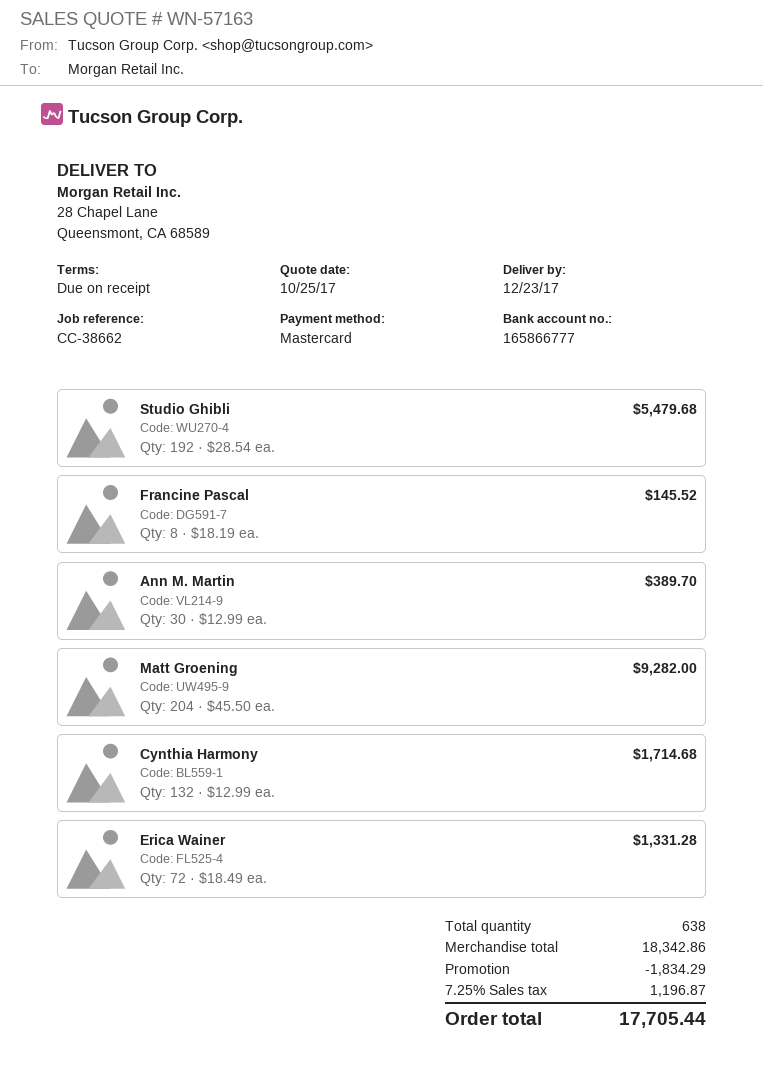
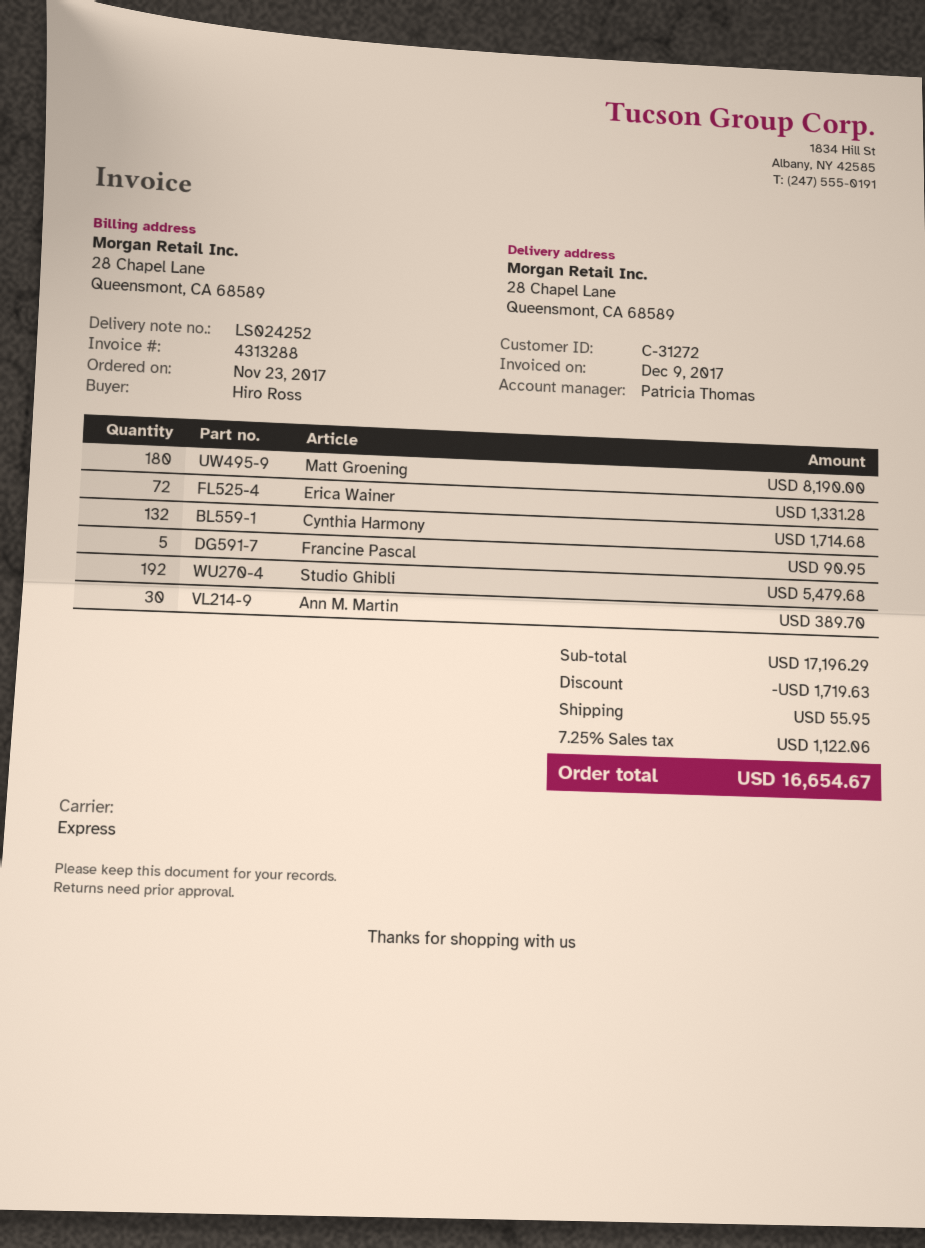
Francine Pascal: 8 for 145.52 -> 5 for 90.95
Matt Groening: 204 for 9282.00 -> 180 for 8190.00
subtotal: 18342.86 -> 17196.29
discount: 1834.29 -> 1719.63
shipping: none -> 55.95
tax: 7.25% = 1196.87 -> 7.25% = 1122.06
total: 17705.44 -> 16654.67

